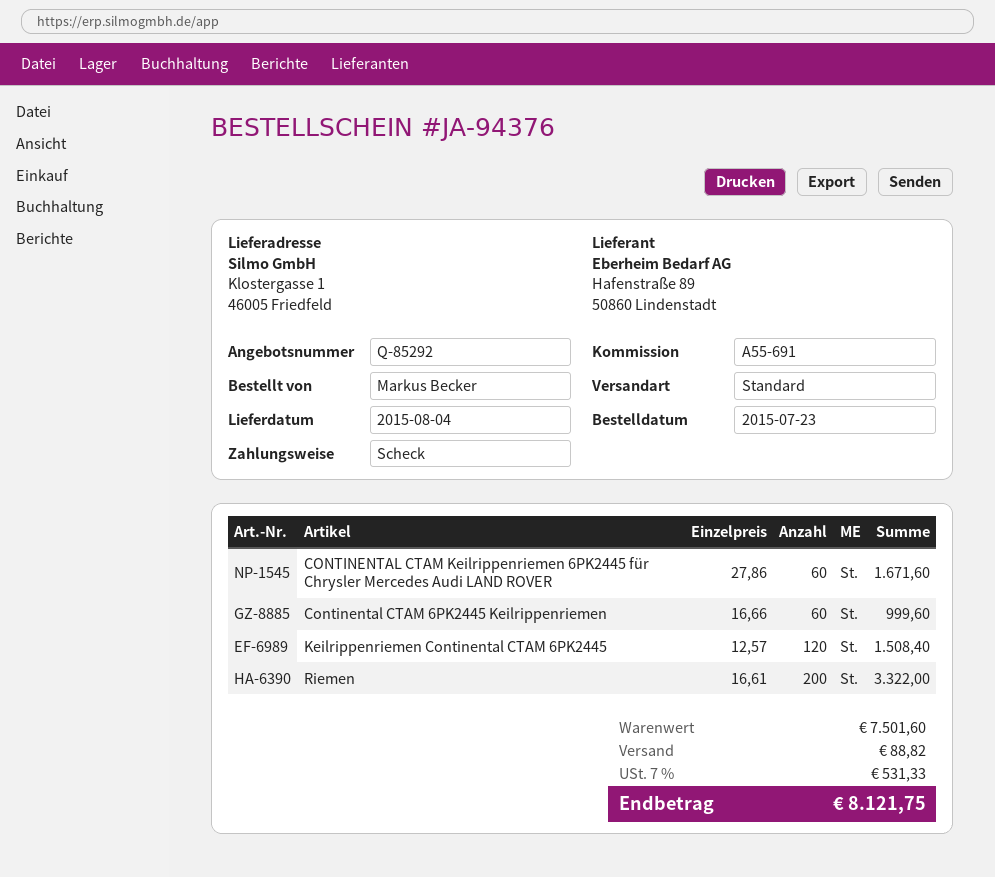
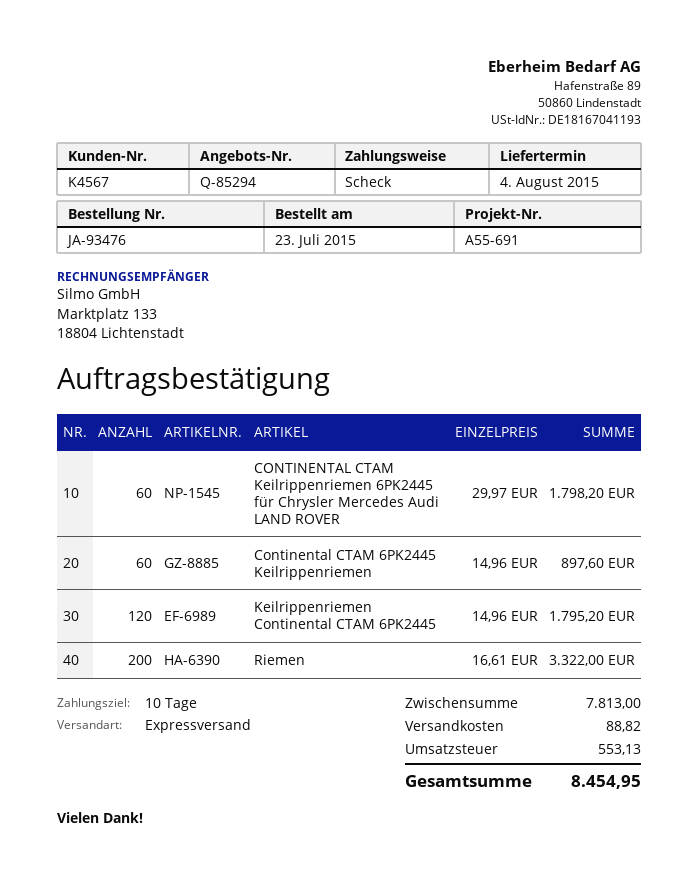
quote number: Q-85292 -> Q-85294
order number: JA-94376 -> JA-93476
shipping method: standard -> express
CONTINENTAL CTAM Keilrippenriemen 6PK2445 für Chrysler Mercedes Audi LAND ROVER: 60 x 27.86 = 1671.60 -> 60 x 29.97 = 1798.20
Continental CTAM 6PK2445 Keilrippenriemen: 60 x 16.66 = 999.60 -> 60 x 14.96 = 897.60
Keilrippenriemen Continental CTAM 6PK2445: 120 x 12.57 = 1508.40 -> 120 x 14.96 = 1795.20
subtotal: 7501.60 -> 7813.00
tax: 531.33 -> 553.13
total: 8121.75 -> 8454.95

